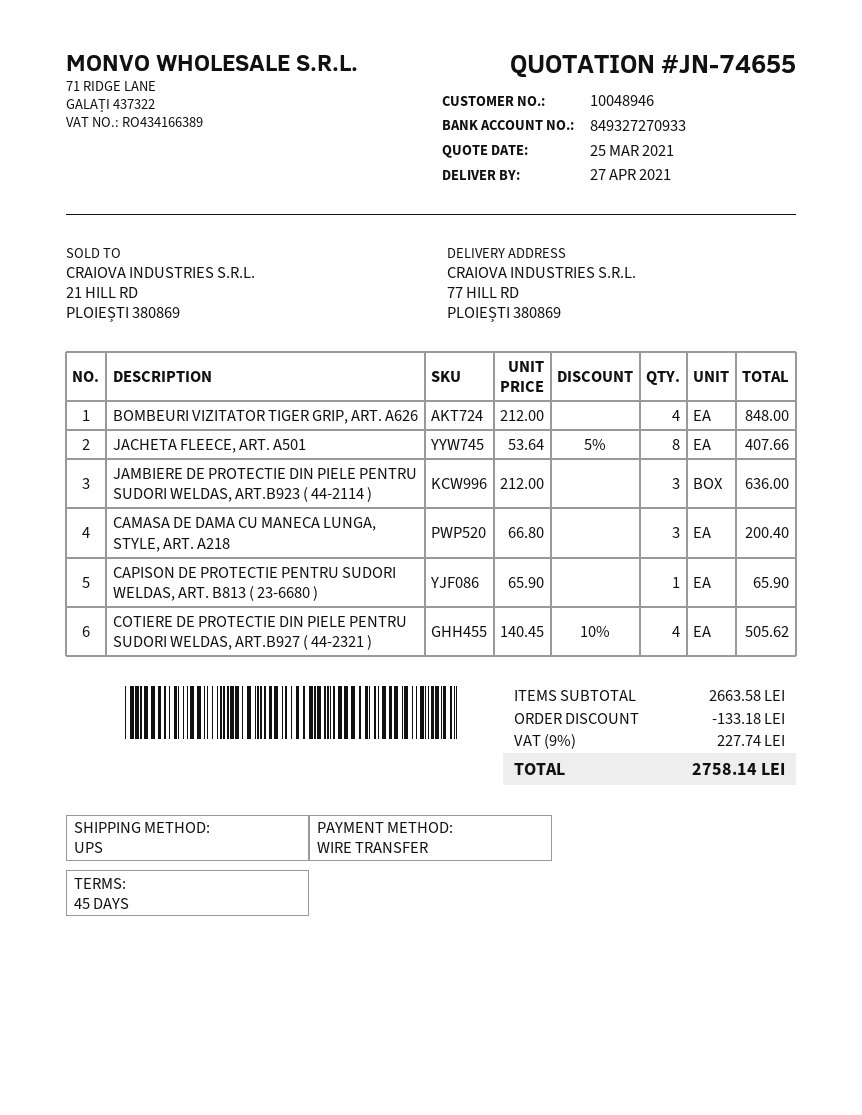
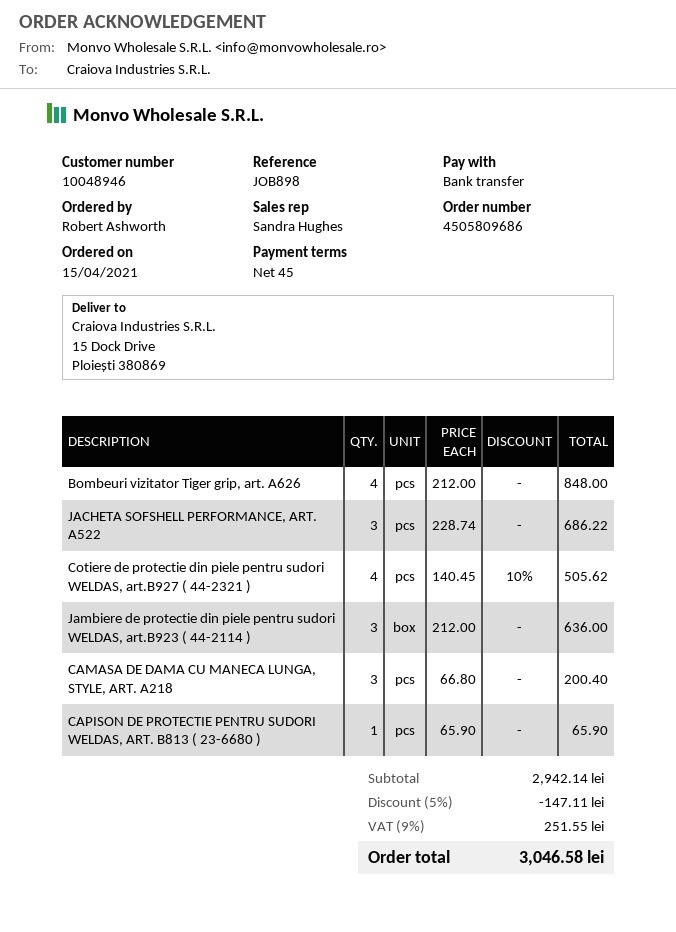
ship to: 77 HILL RD, PLOIEȘTI 380869 -> 15 Dock Drive, Ploiești 380869
JACHETA FLEECE, ART. A501: 8 x 53.64 - 5% = 407.66 -> none
JACHETA SOFSHELL PERFORMANCE, ART. A522: none -> 3 x 228.74 = 686.22
subtotal: 2663.58 -> 2942.14
discount: 133.18 -> 147.11
tax: 9% = 227.74 -> 9% = 251.55
total: 2758.14 -> 3046.58

